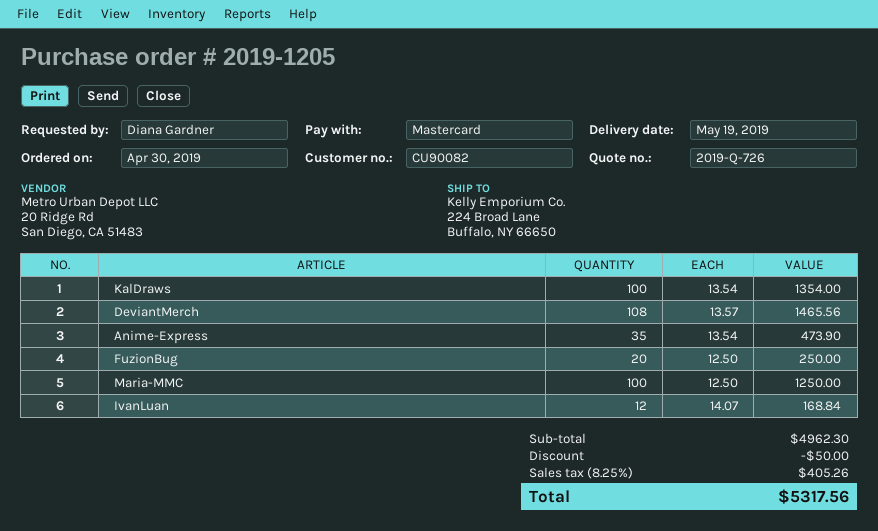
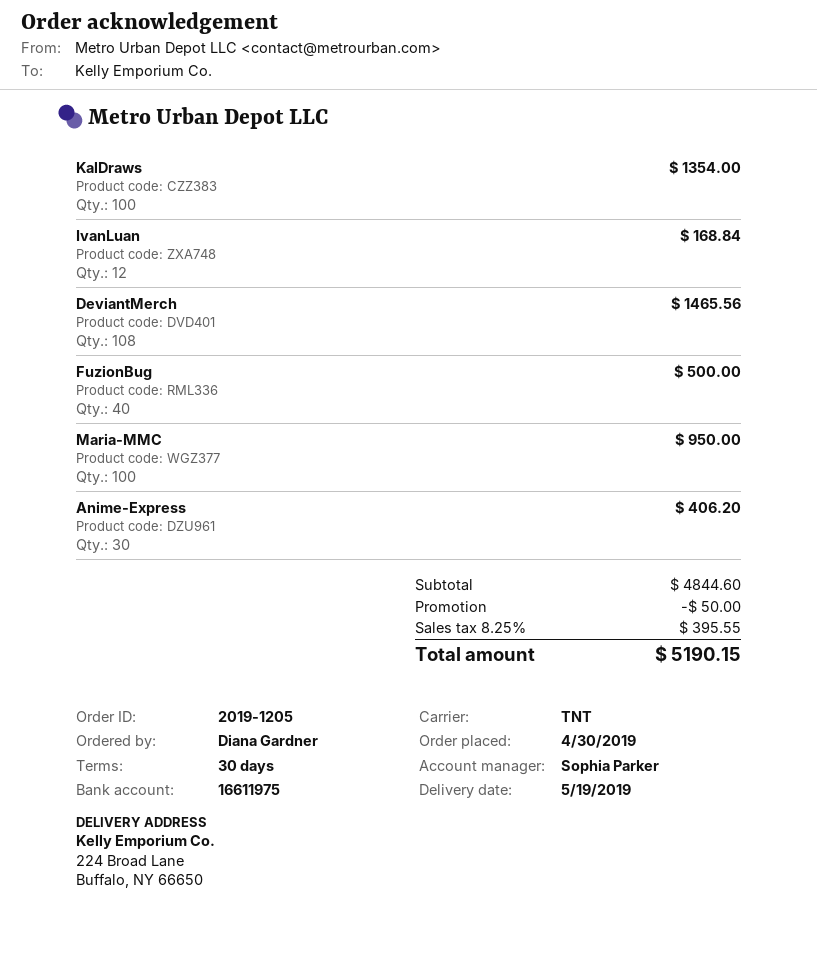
Anime-Express: 35 for 473.90 -> 30 for 406.20
FuzionBug: 20 for 250.00 -> 40 for 500.00
Maria-MMC: 100 for 1250.00 -> 100 for 950.00
subtotal: 4962.30 -> 4844.60
tax: 8.25% = 405.26 -> 8.25% = 395.55
total: 5317.56 -> 5190.15

